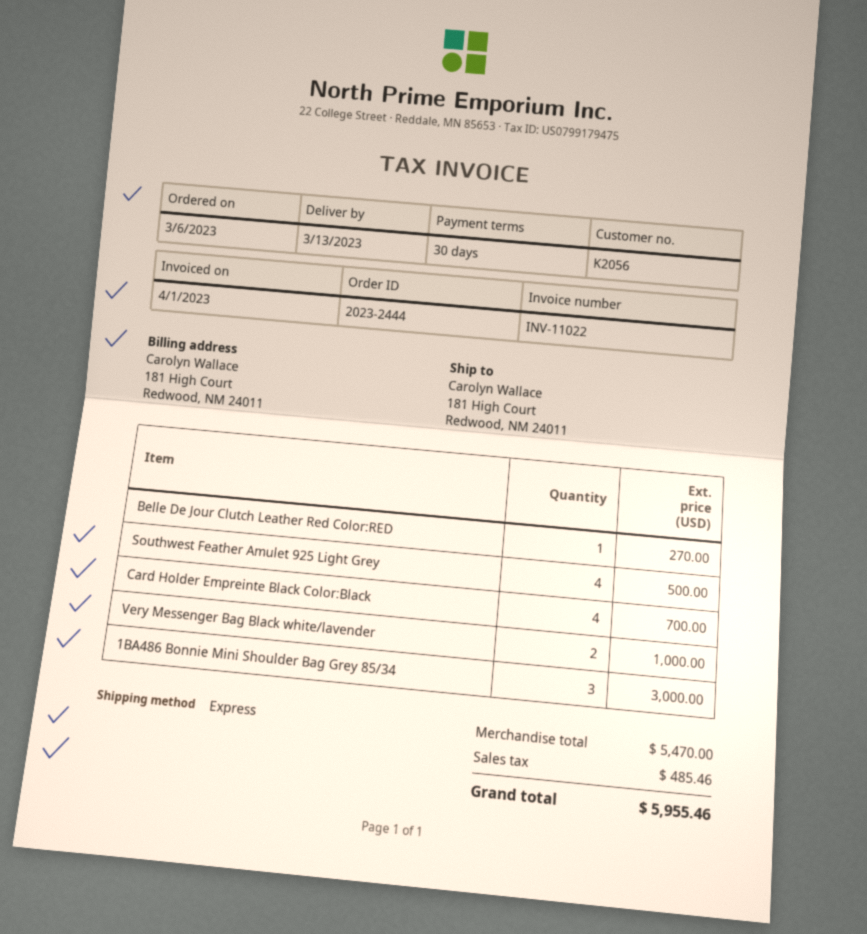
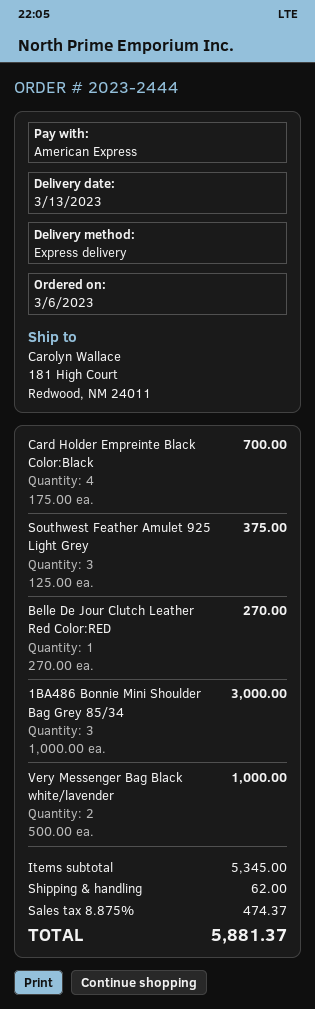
Southwest Feather Amulet 925 Light Grey: 4 for 500.00 -> 3 for 375.00
subtotal: 5470.00 -> 5345.00
shipping: none -> 62.00
tax: 485.46 -> 474.37
total: 5955.46 -> 5881.37

